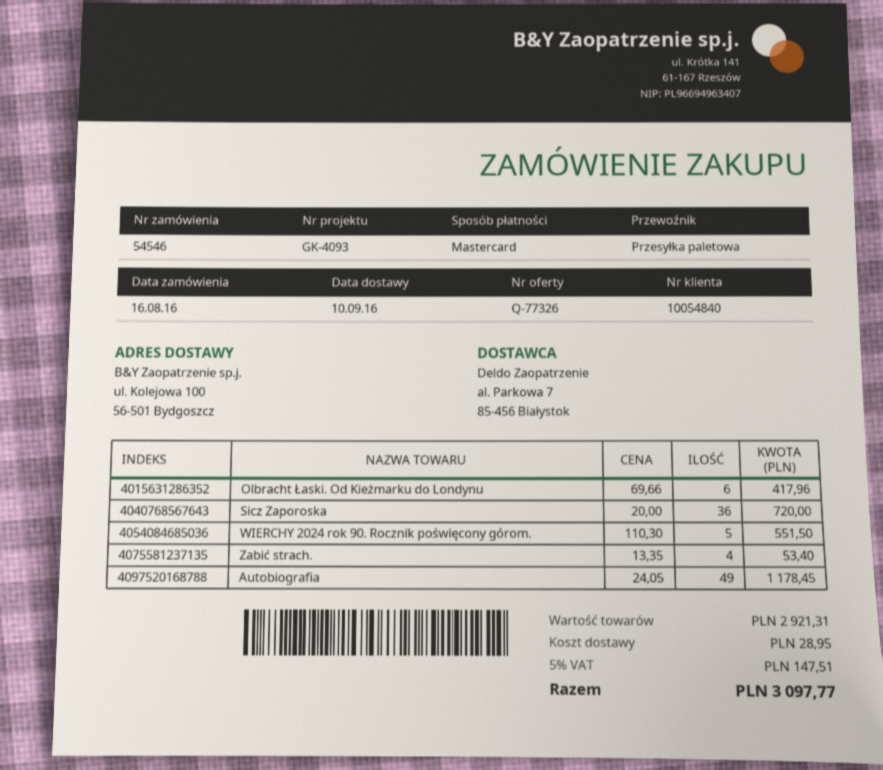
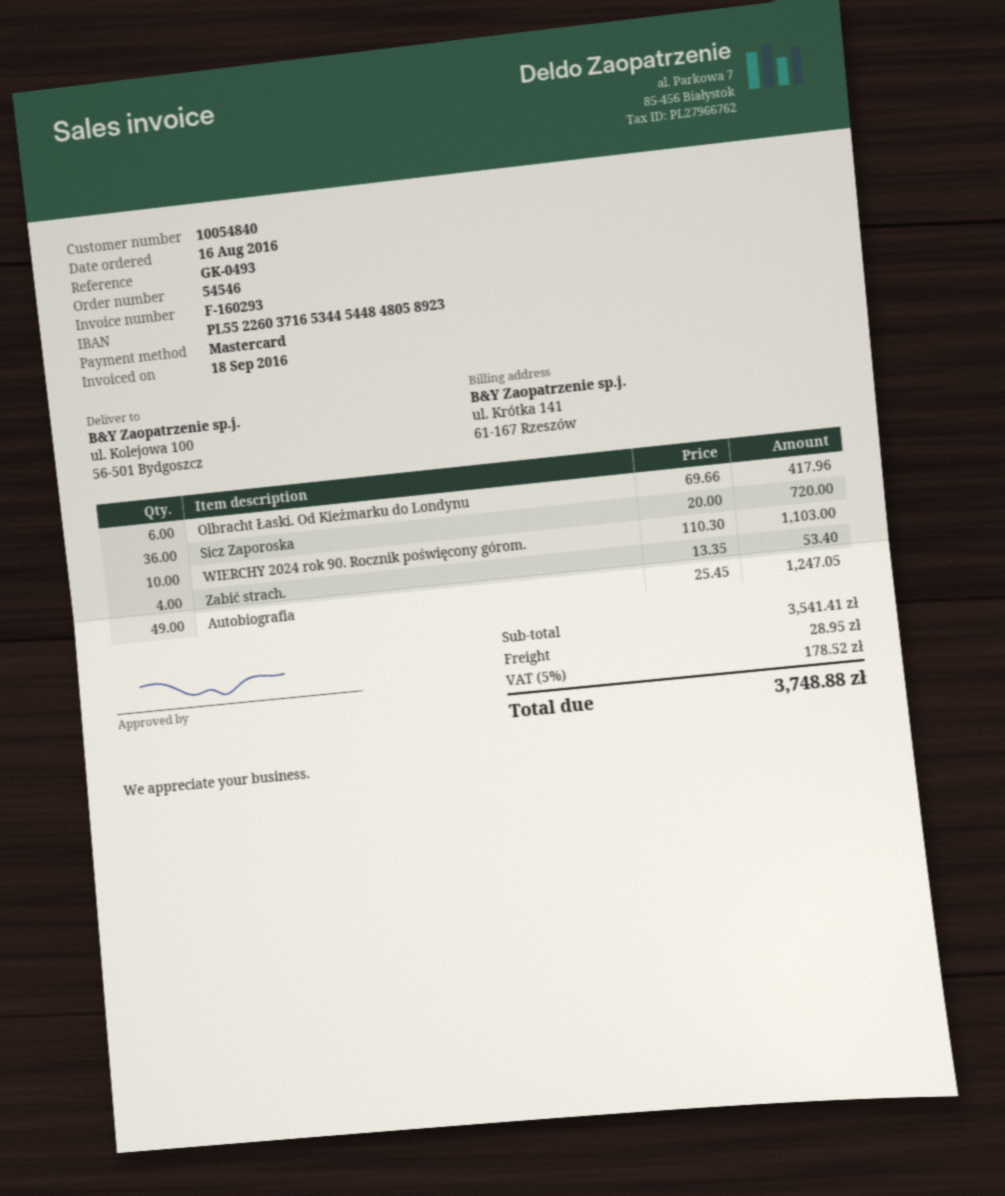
reference: GK-4093 -> GK-0493
WIERCHY 2024 rok 90. Rocznik poświęcony górom.: 5 x 110.30 = 551.50 -> 10 x 110.30 = 1103.00
Autobiografia: 49 x 24.05 = 1178.45 -> 49 x 25.45 = 1247.05
subtotal: 2921.31 -> 3541.41
tax: 5% = 147.51 -> 5% = 178.52
total: 3097.77 -> 3748.88

